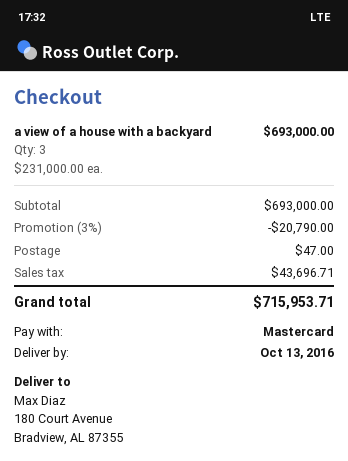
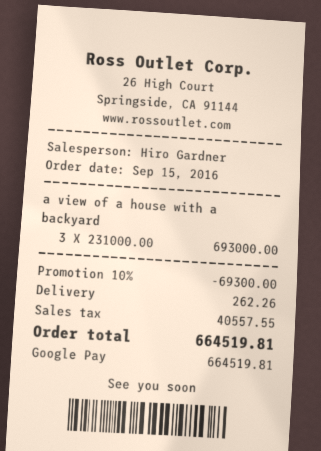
payment method: Mastercard -> Google Pay
discount: 3% = 20790.00 -> 10% = 69300.00
shipping: 47.00 -> 262.26
tax: 43696.71 -> 40557.55
total: 715953.71 -> 664519.81

